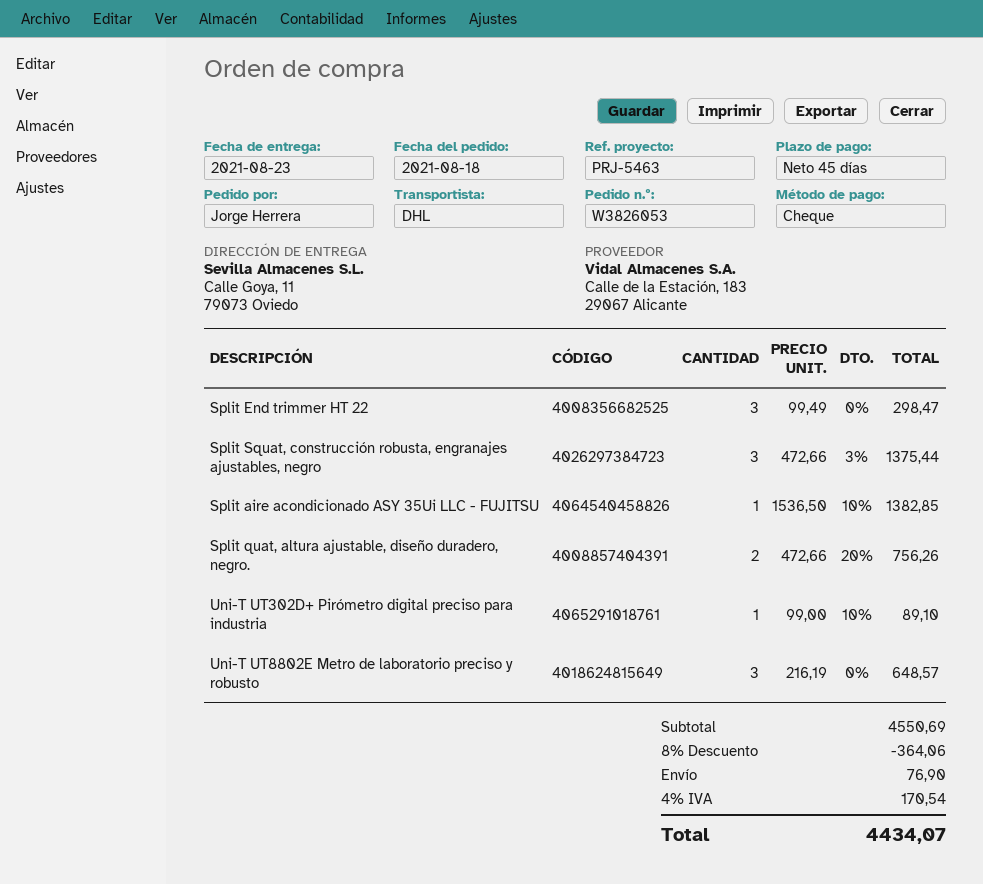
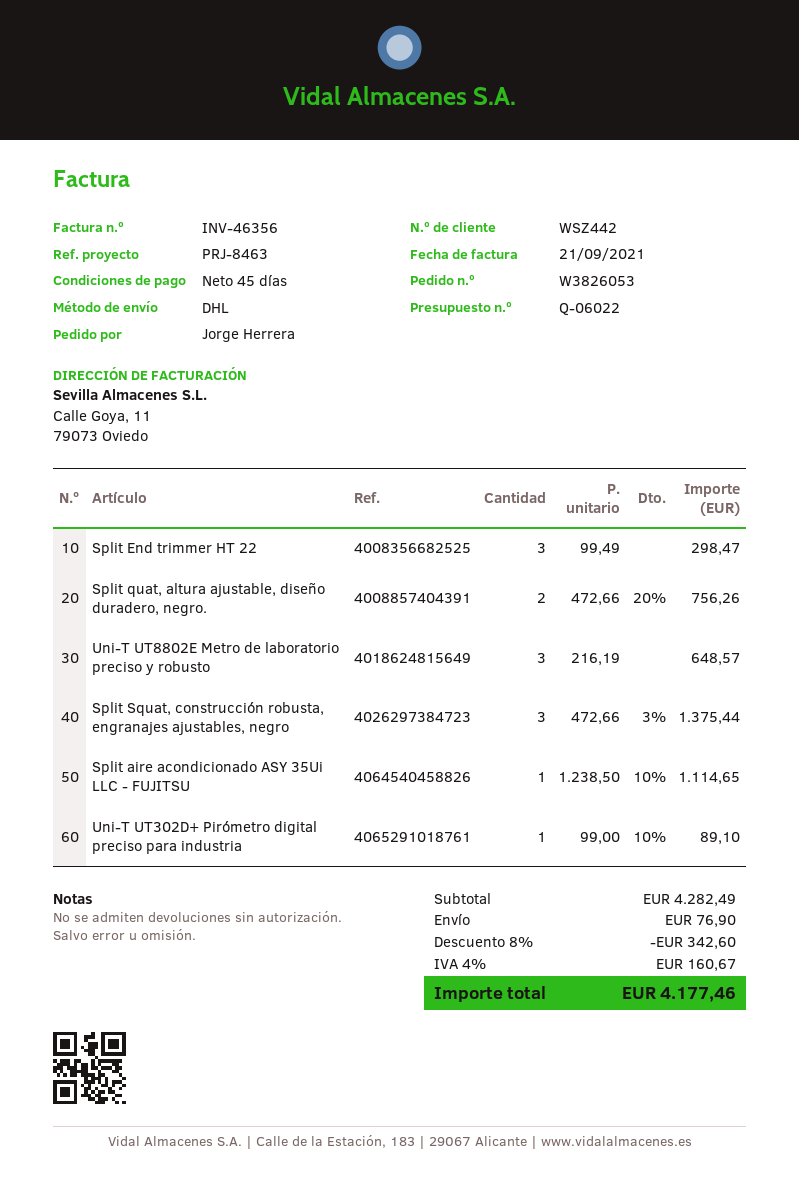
reference: PRJ-5463 -> PRJ-8463
Split aire acondicionado ASY 35Ui LLC - FUJITSU: 1 x 1536.50 - 10% = 1382.85 -> 1 x 1238.50 - 10% = 1114.65
subtotal: 4550.69 -> 4282.49
discount: 8% = 364.06 -> 8% = 342.60
tax: 4% = 170.54 -> 4% = 160.67
total: 4434.07 -> 4177.46

